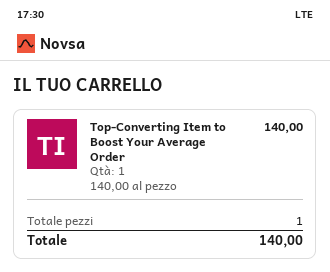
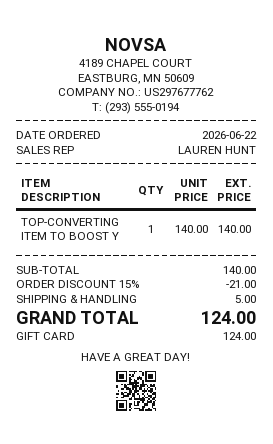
discount: none -> 15% = 21.00
shipping: none -> 5.00
total: 140.00 -> 124.00

